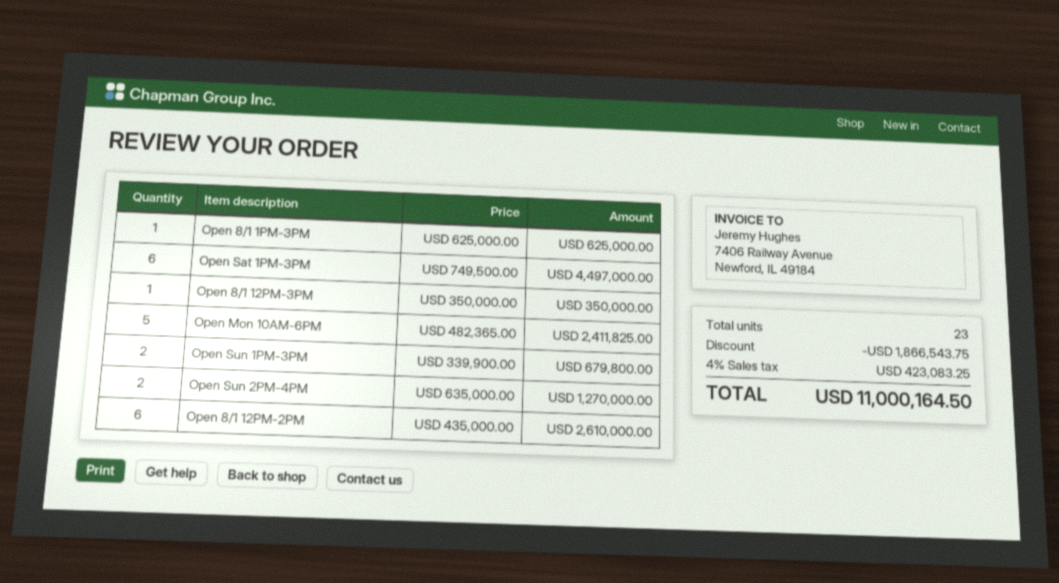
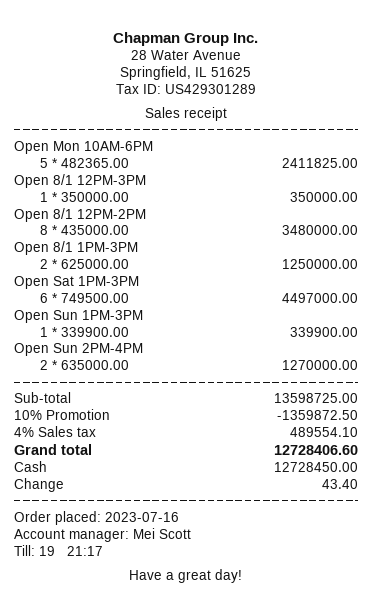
Open 8/1 1PM-3PM: 1 x 625000.00 = 625000.00 -> 2 x 625000.00 = 1250000.00
Open Sun 1PM-3PM: 2 x 339900.00 = 679800.00 -> 1 x 339900.00 = 339900.00
Open 8/1 12PM-2PM: 6 x 435000.00 = 2610000.00 -> 8 x 435000.00 = 3480000.00
discount: 1866543.75 -> 1359872.50
tax: 4% = 423083.25 -> 4% = 489554.10
total: 11000164.50 -> 12728406.60

